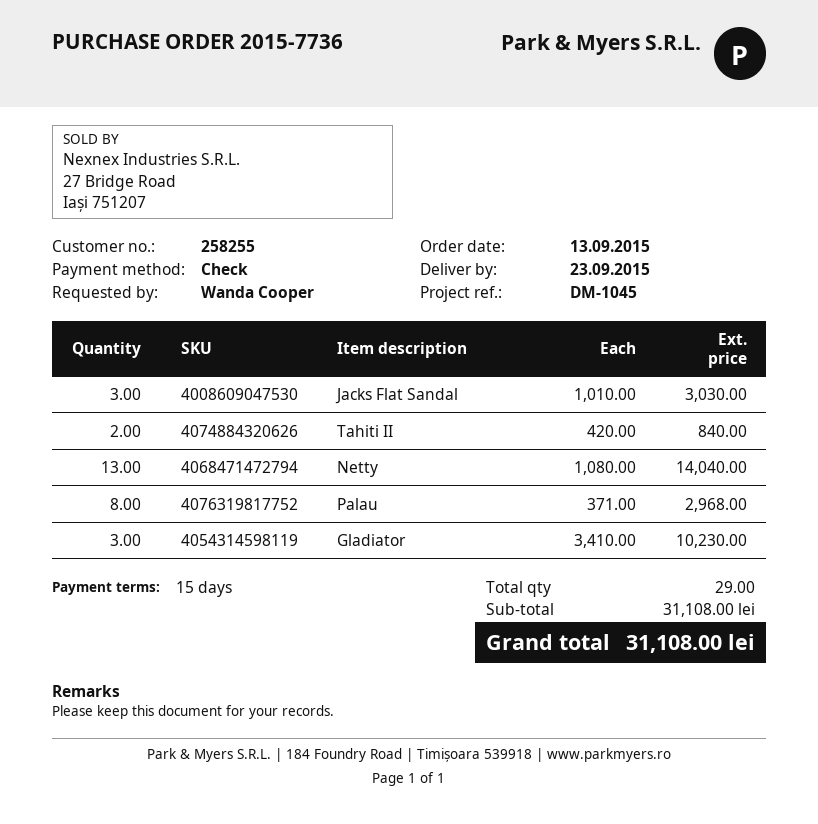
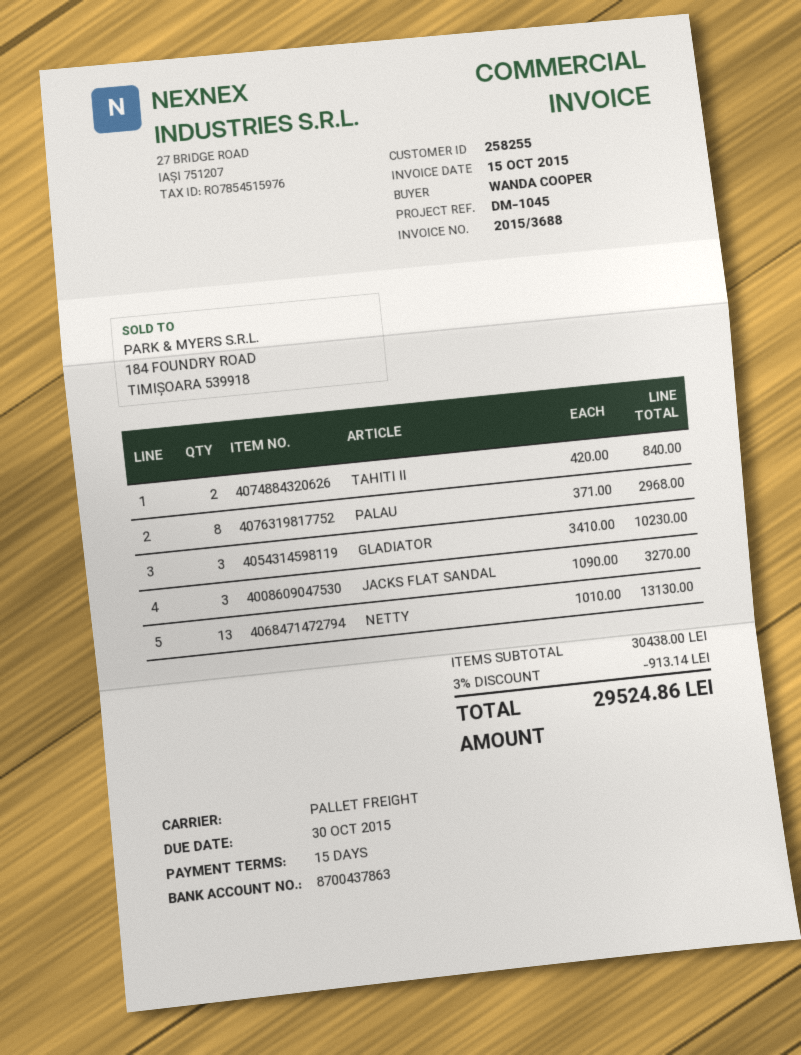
Jacks Flat Sandal: 3 x 1010.00 = 3030.00 -> 3 x 1090.00 = 3270.00
Netty: 13 x 1080.00 = 14040.00 -> 13 x 1010.00 = 13130.00
subtotal: 31108.00 -> 30438.00
discount: none -> 3% = 913.14
total: 31108.00 -> 29524.86

